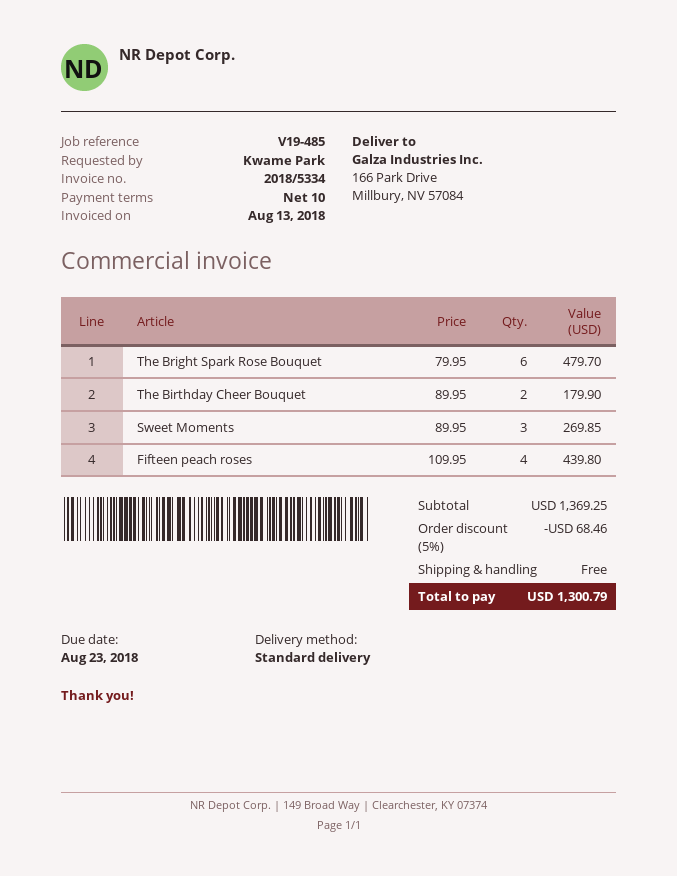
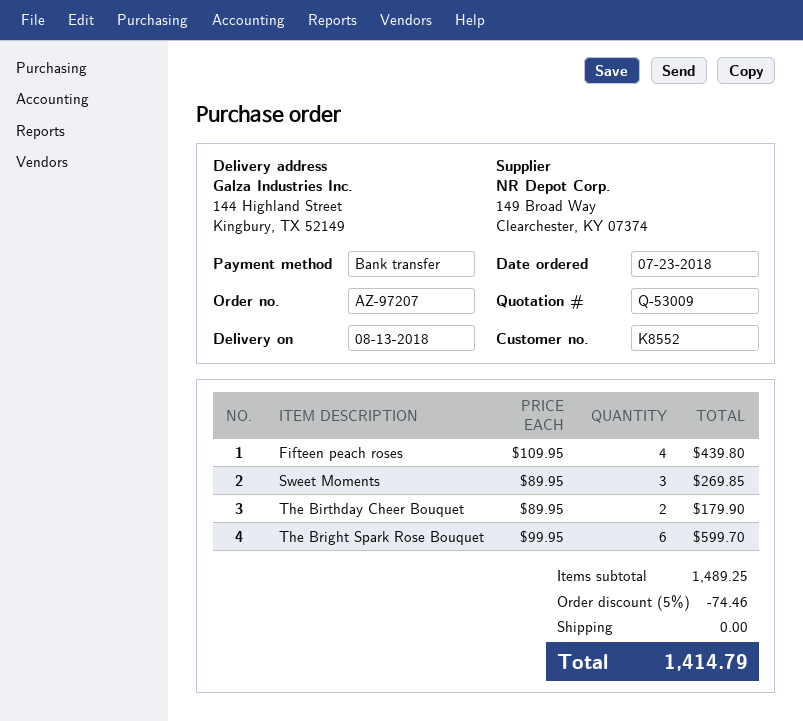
ship to: 166 Park Drive, Millbury, NV 57084 -> 144 Highland Street, Kingbury, TX 52149
The Bright Spark Rose Bouquet: 6 x 79.95 = 479.70 -> 6 x 99.95 = 599.70
subtotal: 1369.25 -> 1489.25
discount: 5% = 68.46 -> 5% = 74.46
total: 1300.79 -> 1414.79

